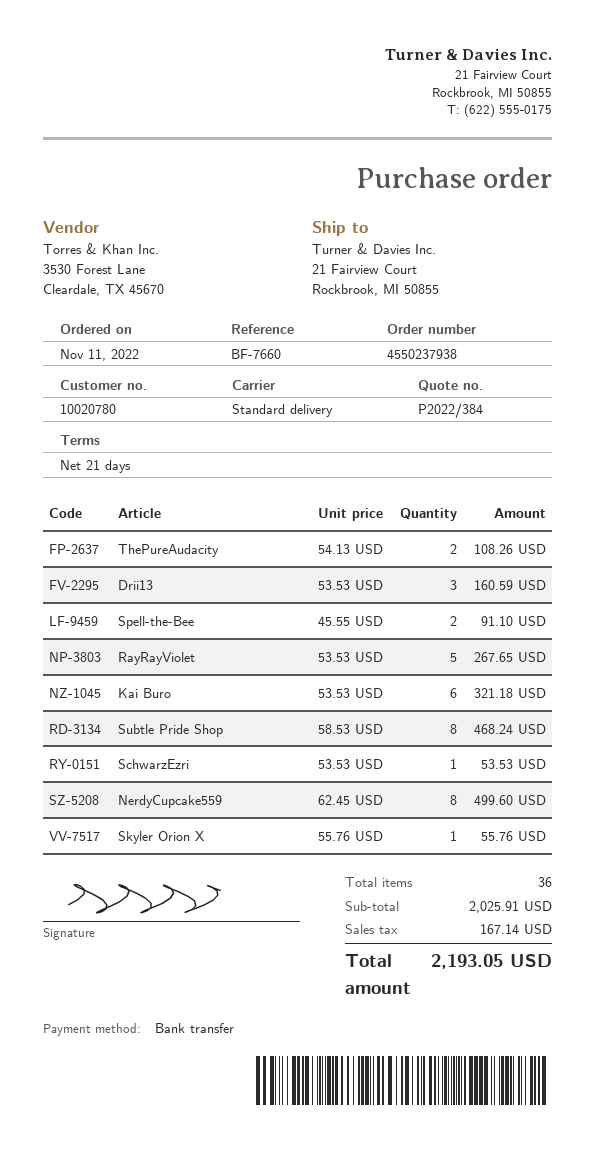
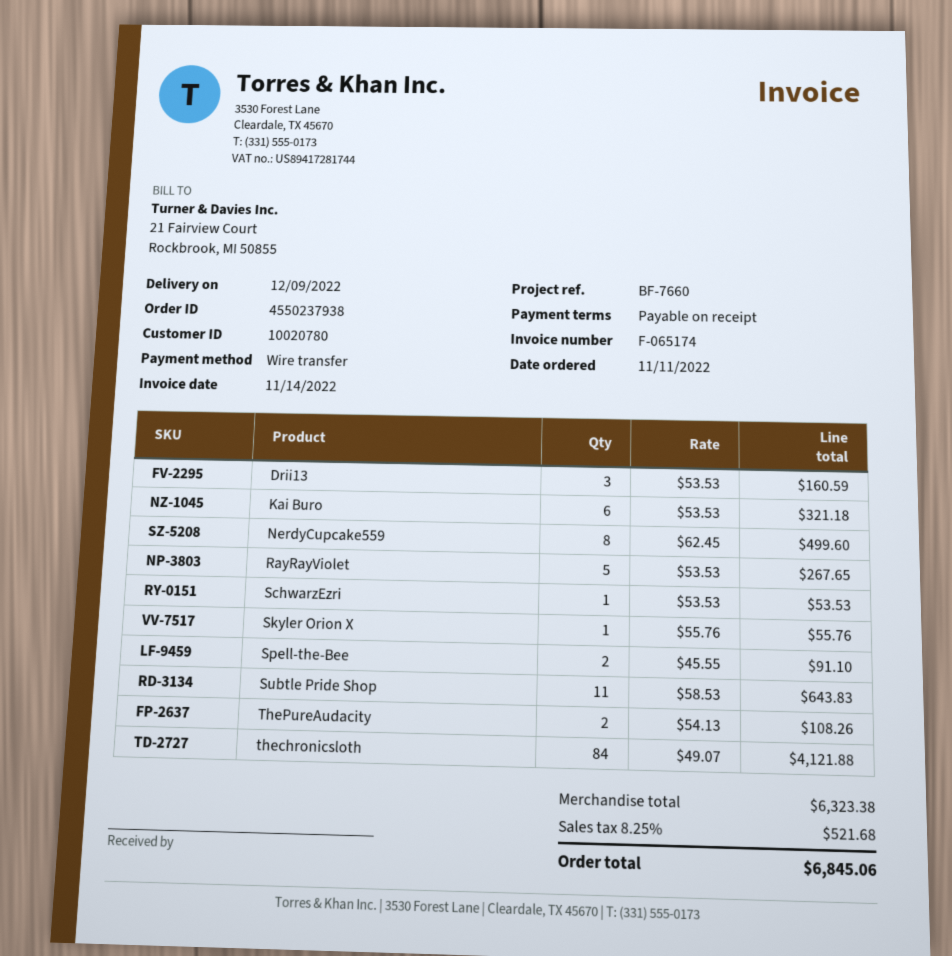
payment terms: 21 days -> on receipt
Subtle Pride Shop: 8 x 58.53 = 468.24 -> 11 x 58.53 = 643.83
thechronicsloth: none -> 84 x 49.07 = 4121.88
subtotal: 2025.91 -> 6323.38
tax: 167.14 -> 521.68
total: 2193.05 -> 6845.06

